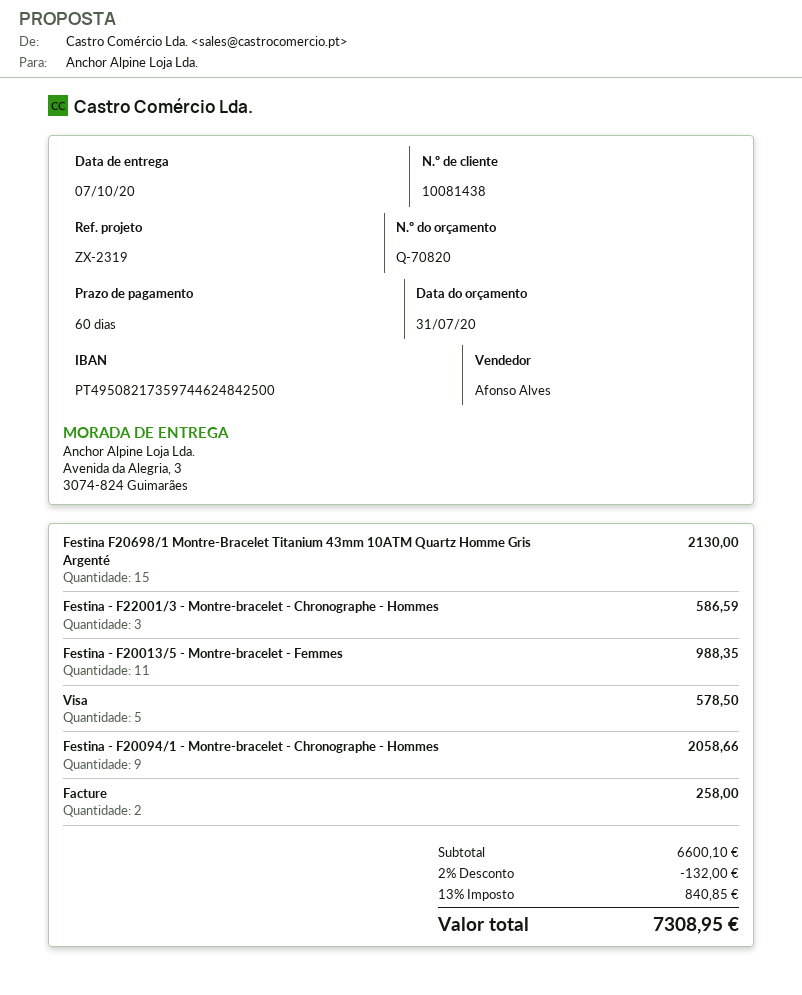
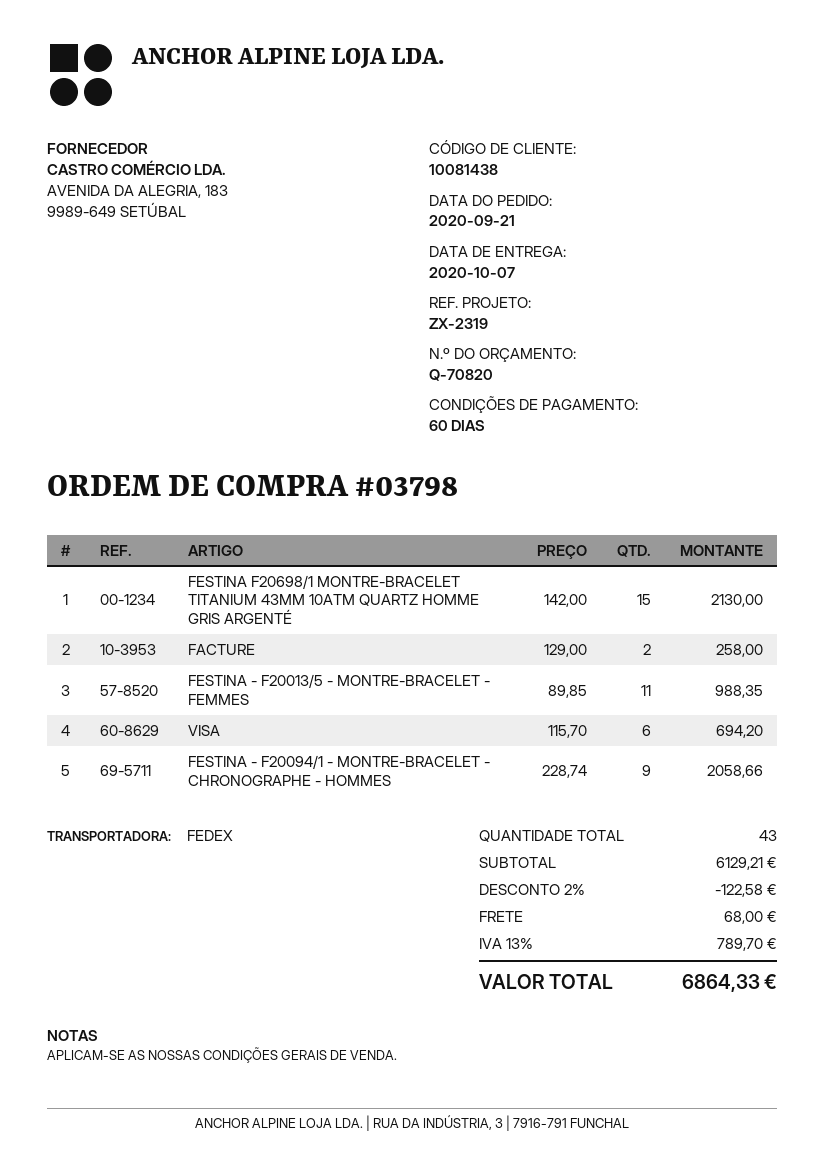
Festina - F22001/3 - Montre-bracelet - Chronographe - Hommes: 3 for 586.59 -> none
Visa: 5 for 578.50 -> 6 for 694.20
subtotal: 6600.10 -> 6129.21
discount: 2% = 132.00 -> 2% = 122.58
shipping: none -> 68.00
tax: 13% = 840.85 -> 13% = 789.70
total: 7308.95 -> 6864.33

